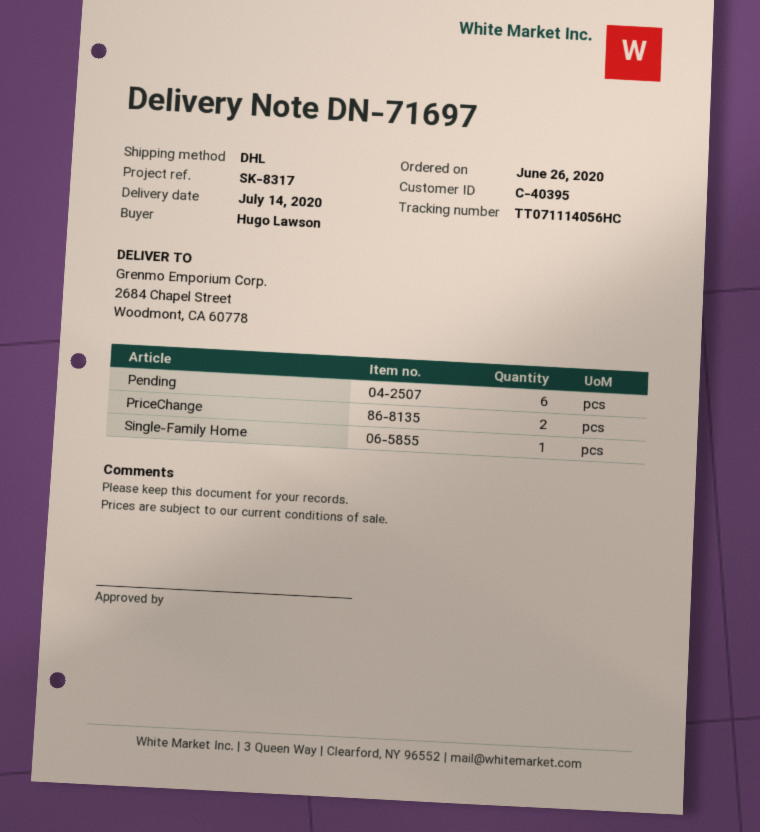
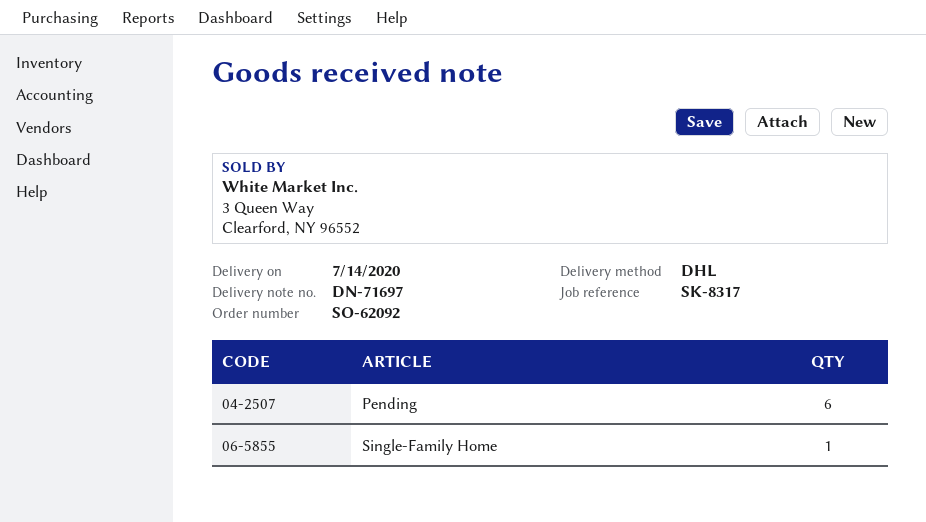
PriceChange: 2 -> none

